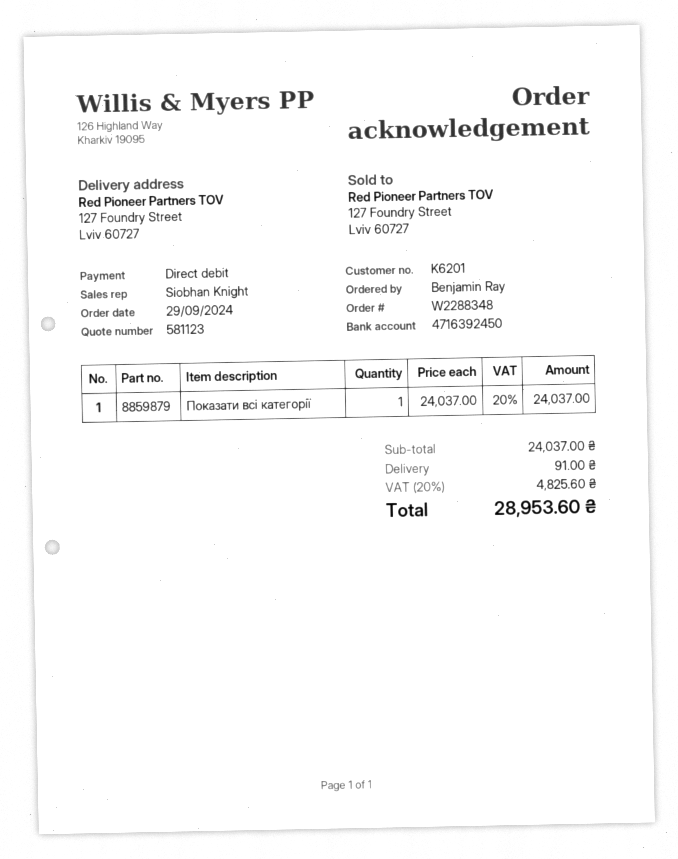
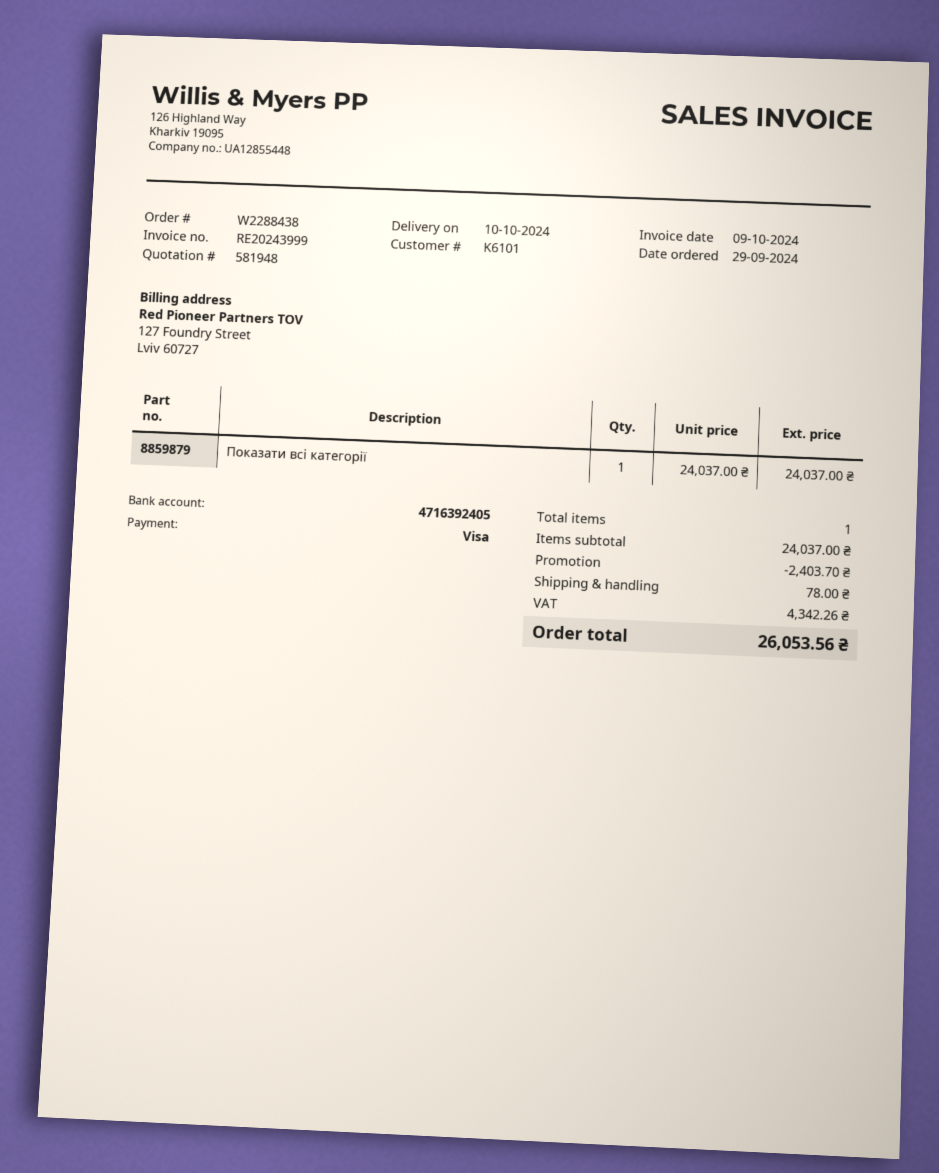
quote number: 581123 -> 581948
order number: W2288348 -> W2288438
customer number: K6201 -> K6101
payment method: direct debit -> Visa
bank account: 4716392450 -> 4716392405
discount: none -> 2403.70
shipping: 91.00 -> 78.00
tax: 4825.60 -> 4342.26
total: 28953.60 -> 26053.56

